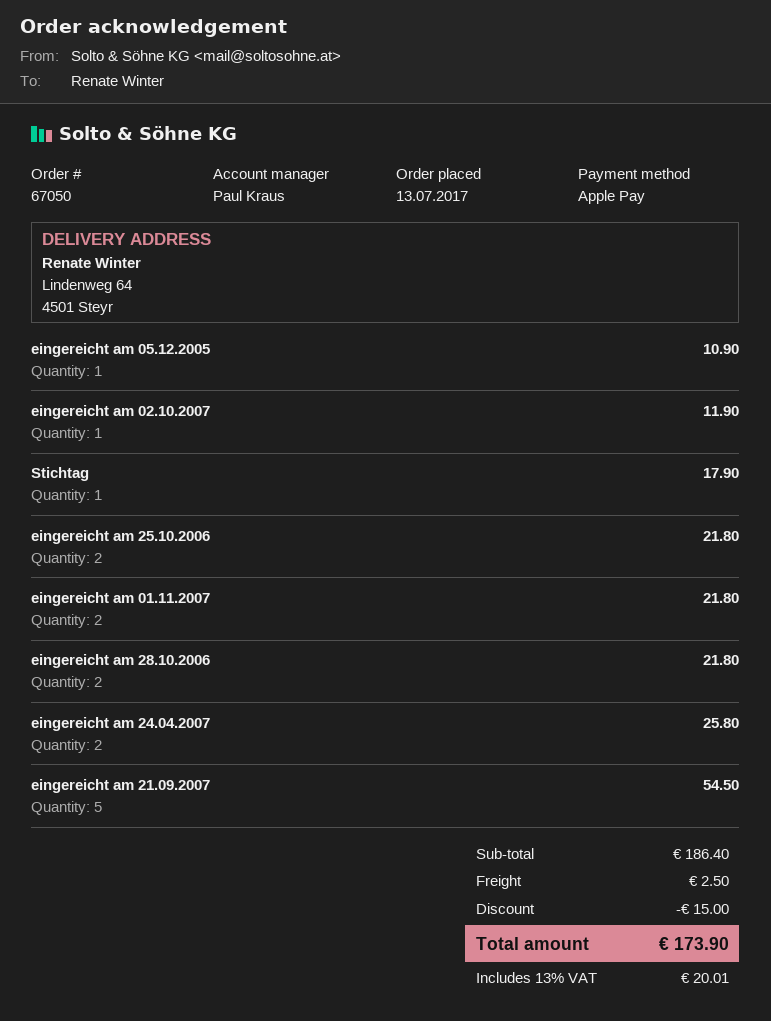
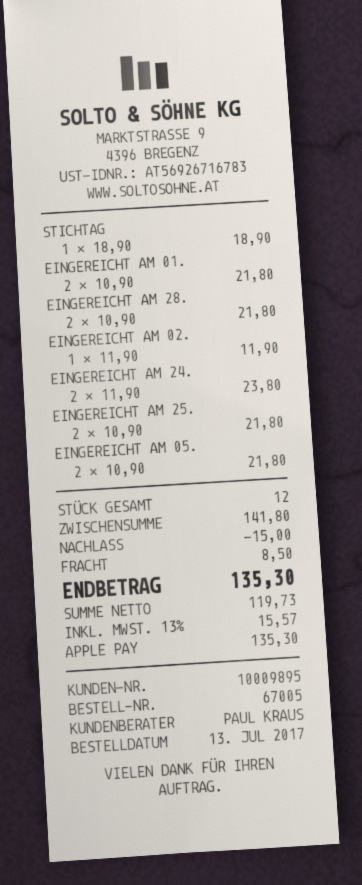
order number: 67050 -> 67005
eingereicht am 05.12.2005: 1 for 10.90 -> 2 for 21.80
Stichtag: 1 for 17.90 -> 1 for 18.90
eingereicht am 24.04.2007: 2 for 25.80 -> 2 for 23.80
eingereicht am 21.09.2007: 5 for 54.50 -> none
subtotal: 186.40 -> 141.80
shipping: 2.50 -> 8.50
tax: 13% = 20.01 -> 13% = 15.57
total: 173.90 -> 135.30

